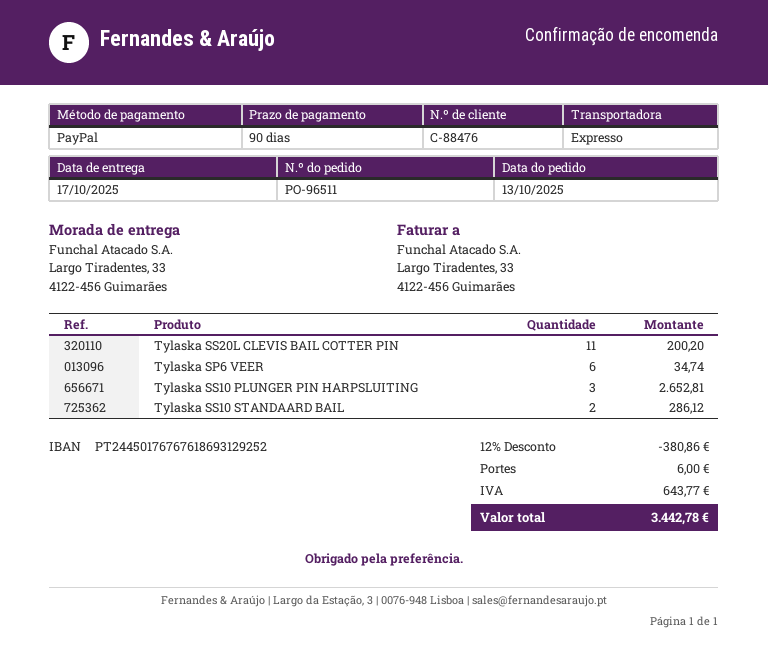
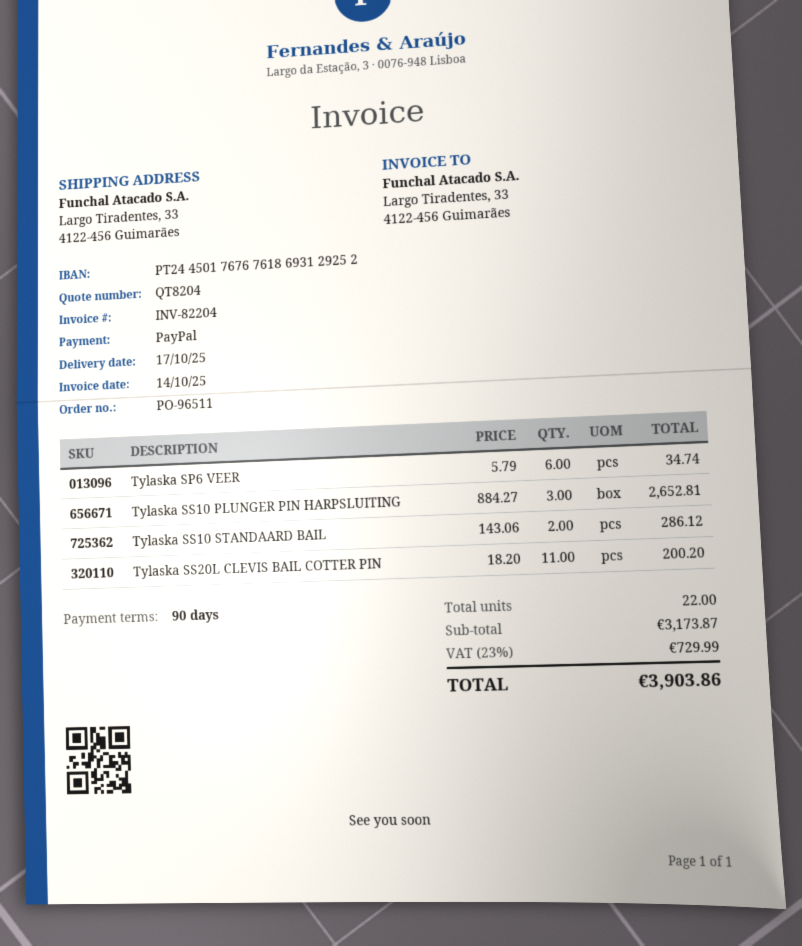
discount: 12% = 380.86 -> none
shipping: 6.00 -> none
tax: 643.77 -> 729.99
total: 3442.78 -> 3903.86

